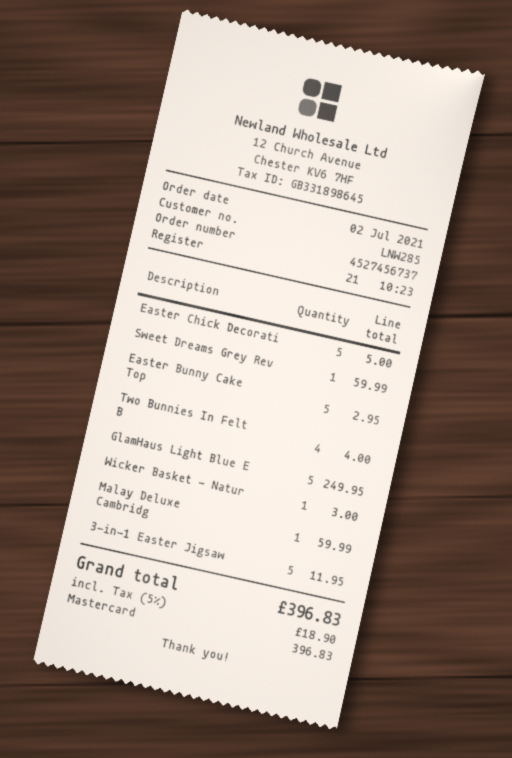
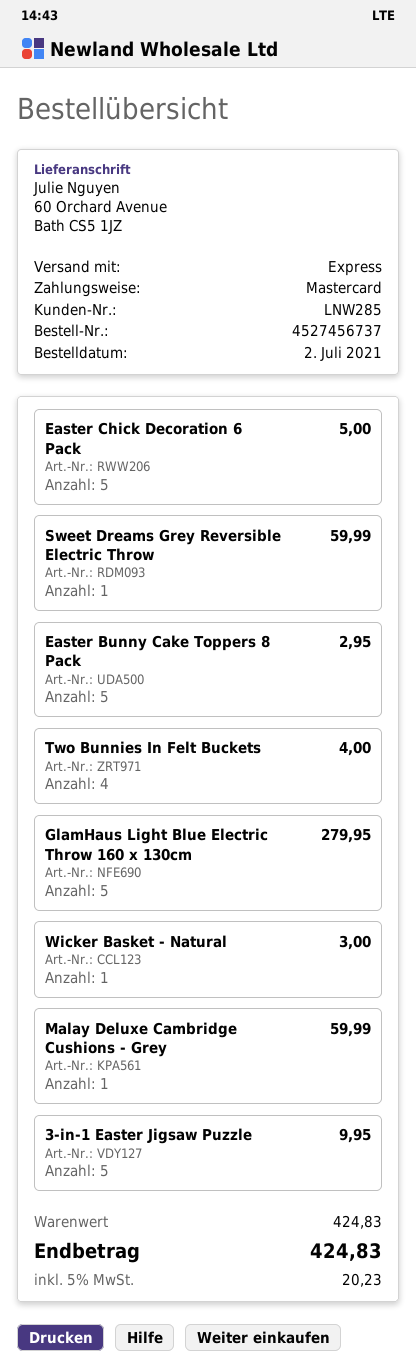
GlamHaus Light Blue E: 5 for 249.95 -> 5 for 279.95
3-in-1 Easter Jigsaw: 5 for 11.95 -> 5 for 9.95
tax: 5% = 18.90 -> 5% = 20.23
total: 396.83 -> 424.83

